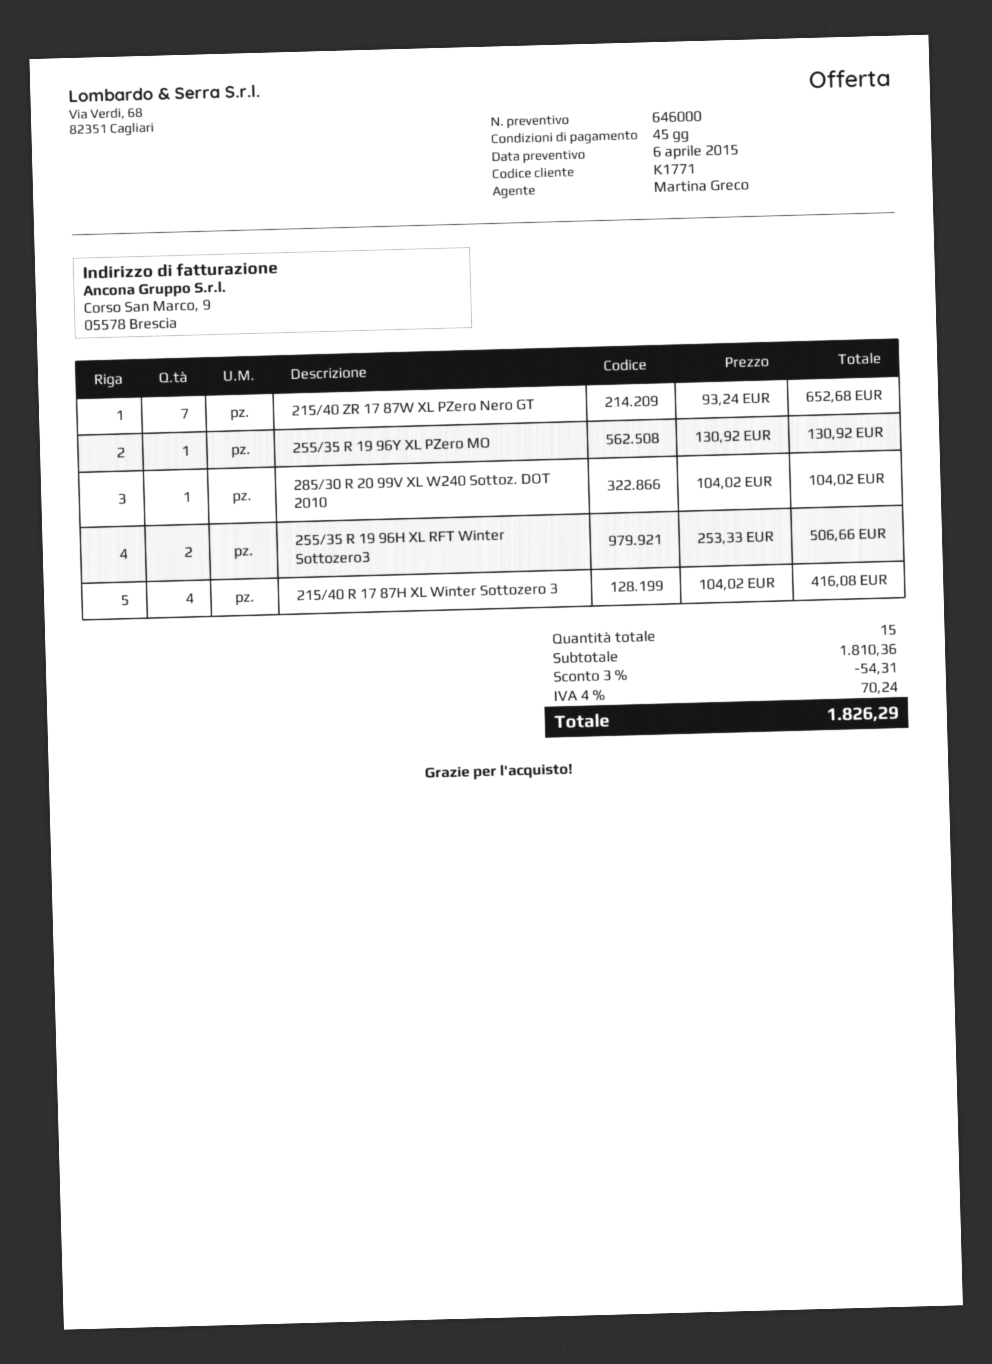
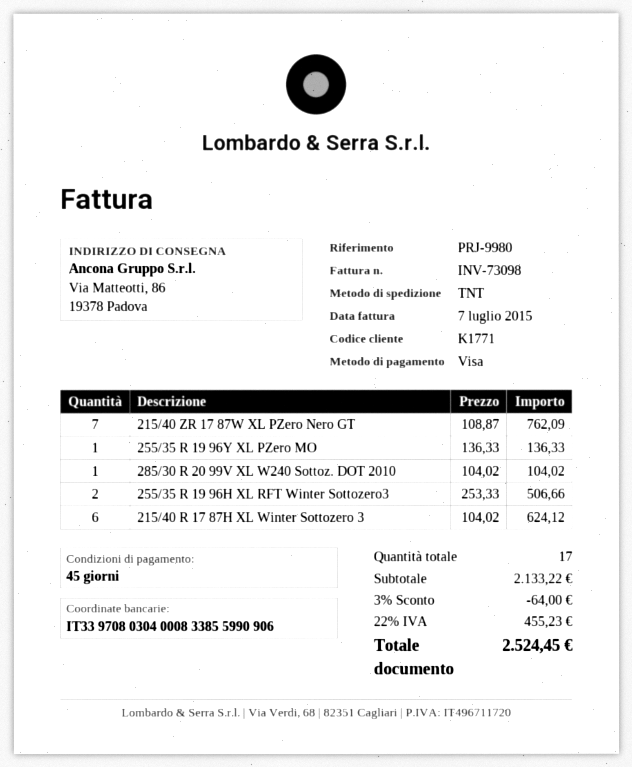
215/40 ZR 17 87W XL PZero Nero GT: 7 x 93.24 = 652.68 -> 7 x 108.87 = 762.09
255/35 R 19 96Y XL PZero MO: 1 x 130.92 = 130.92 -> 1 x 136.33 = 136.33
215/40 R 17 87H XL Winter Sottozero 3: 4 x 104.02 = 416.08 -> 6 x 104.02 = 624.12
total quantity: 15 -> 17
subtotal: 1810.36 -> 2133.22
discount: 3% = 54.31 -> 3% = 64.00
tax: 4% = 70.24 -> 22% = 455.23
total: 1826.29 -> 2524.45

